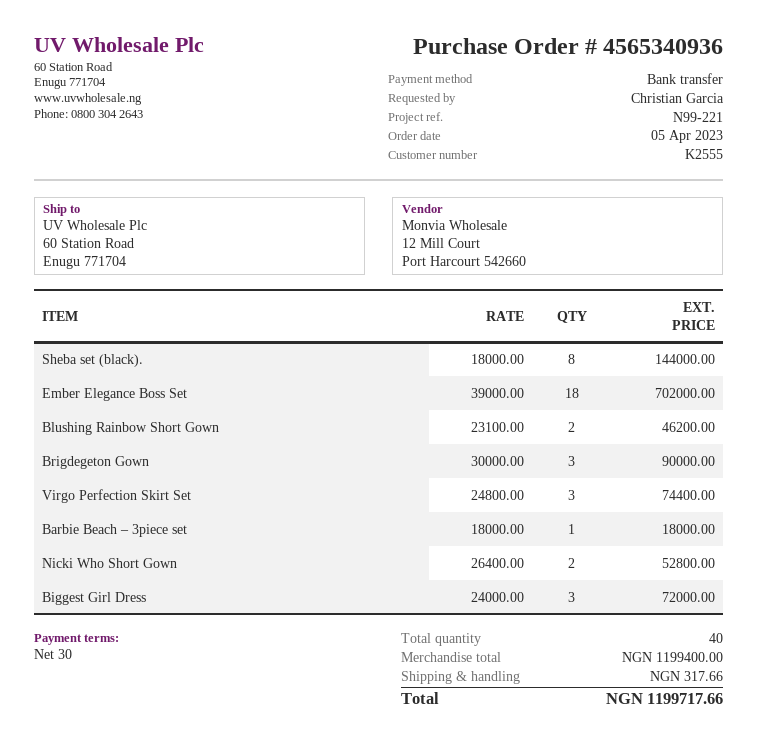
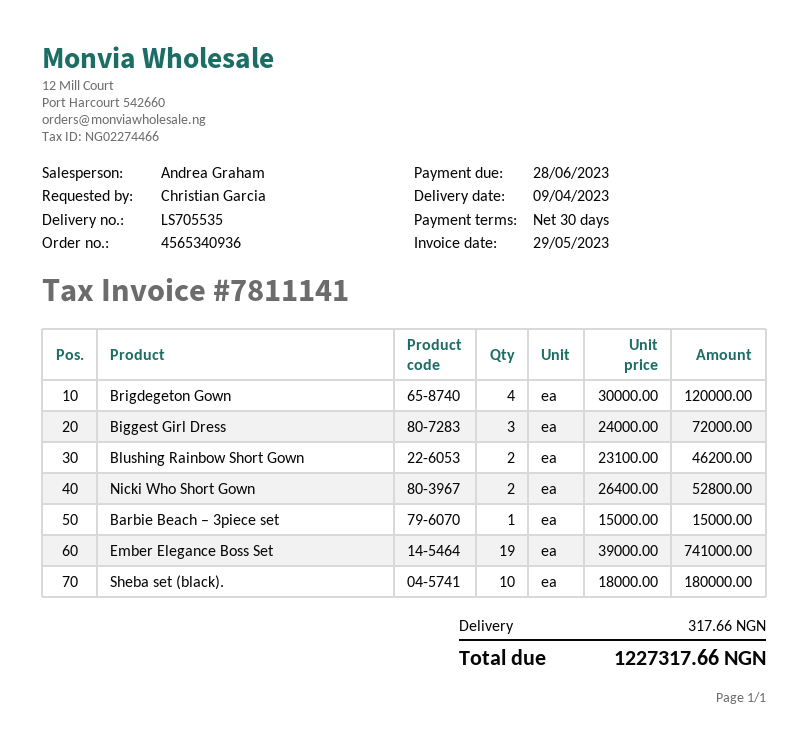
Sheba set (black).: 8 x 18000.00 = 144000.00 -> 10 x 18000.00 = 180000.00
Ember Elegance Boss Set: 18 x 39000.00 = 702000.00 -> 19 x 39000.00 = 741000.00
Brigdegeton Gown: 3 x 30000.00 = 90000.00 -> 4 x 30000.00 = 120000.00
Virgo Perfection Skirt Set: 3 x 24800.00 = 74400.00 -> none
Barbie Beach – 3piece set: 1 x 18000.00 = 18000.00 -> 1 x 15000.00 = 15000.00
total: 1199717.66 -> 1227317.66

